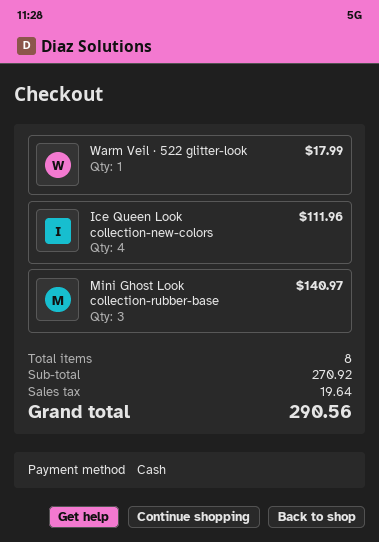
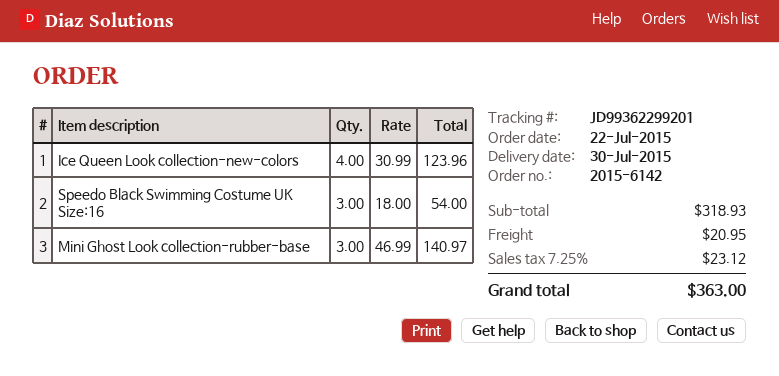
Warm Veil · 522 glitter-look: 1 for 17.99 -> none
Ice Queen Look collection-new-colors: 4 for 111.96 -> 4 for 123.96
Speedo Black Swimming Costume UK Size:16: none -> 3 for 54.00
subtotal: 270.92 -> 318.93
shipping: none -> 20.95
tax: 19.64 -> 23.12
total: 290.56 -> 363.00

